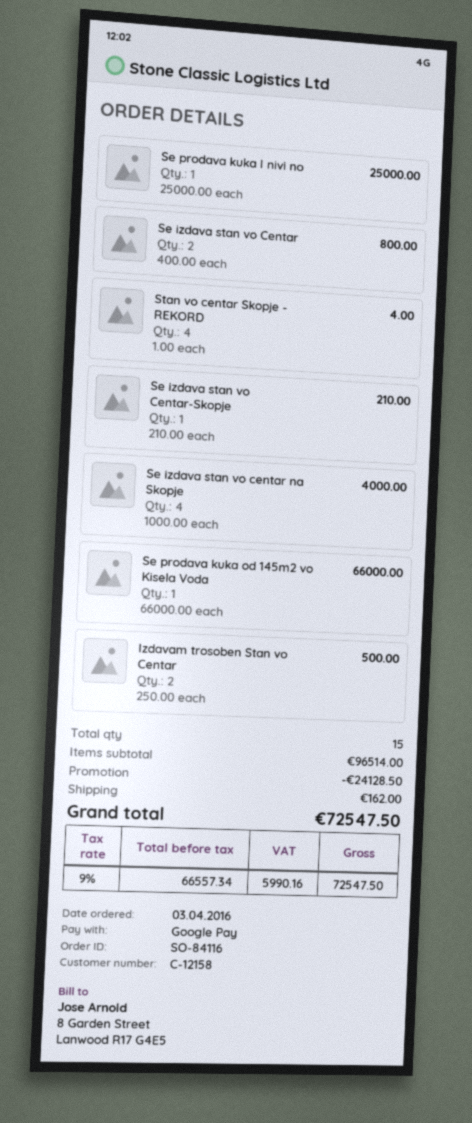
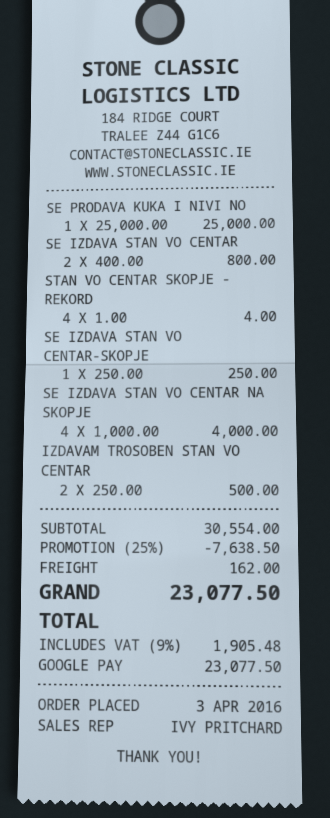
Se izdava stan vo Centar-Skopje: 1 x 210.00 = 210.00 -> 1 x 250.00 = 250.00
Se prodava kuka od 145m2 vo Kisela Voda: 1 x 66000.00 = 66000.00 -> none
subtotal: 96514.00 -> 30554.00
discount: 24128.50 -> 7638.50
tax: 9% = 5990.16 -> 9% = 1905.48
total: 72547.50 -> 23077.50

